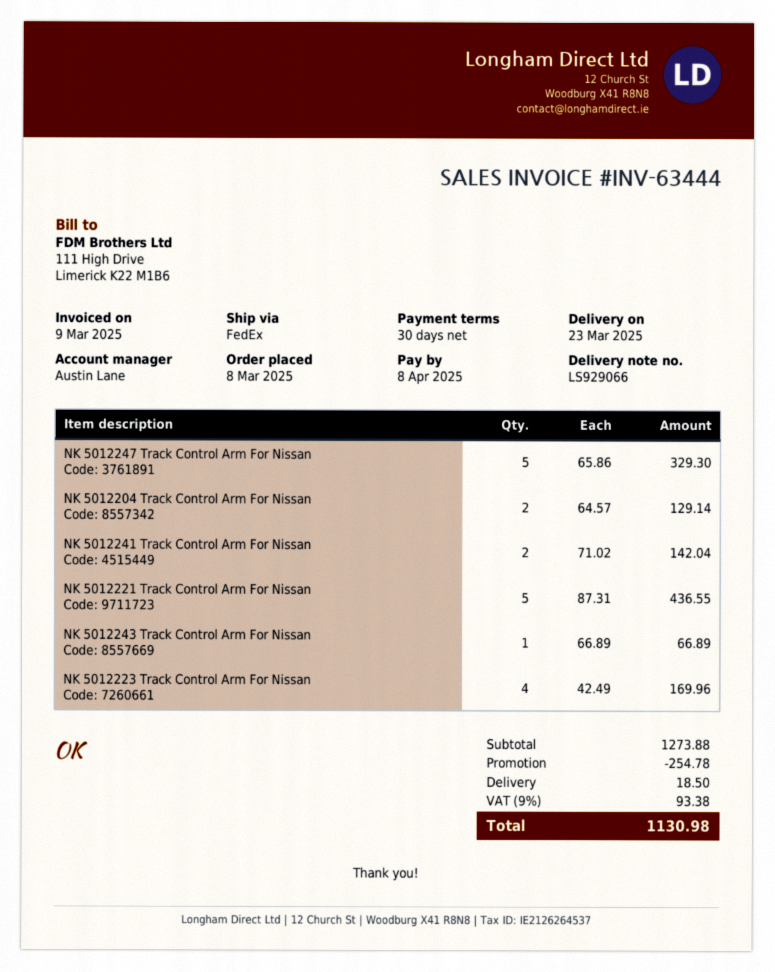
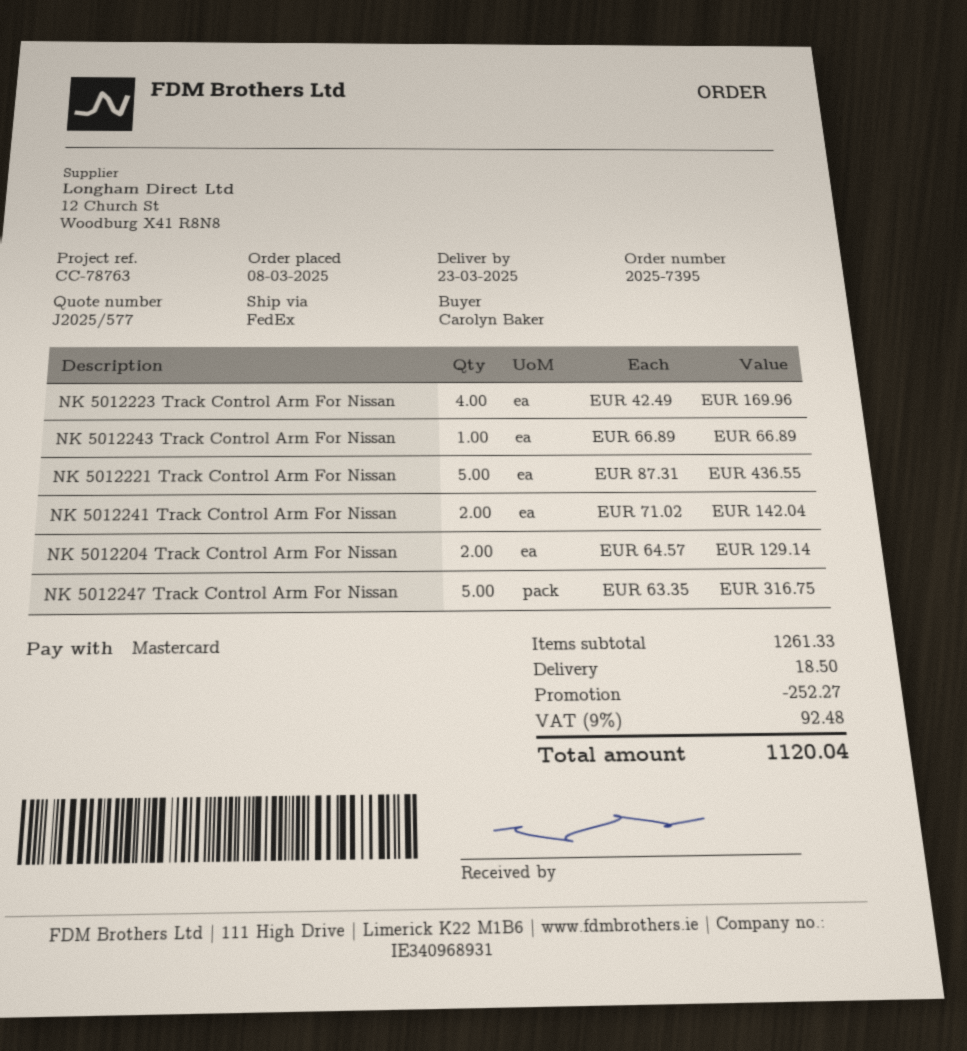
NK 5012247 Track Control Arm For Nissan: 5 x 65.86 = 329.30 -> 5 x 63.35 = 316.75
subtotal: 1273.88 -> 1261.33
discount: 254.78 -> 252.27
tax: 9% = 93.38 -> 9% = 92.48
total: 1130.98 -> 1120.04

